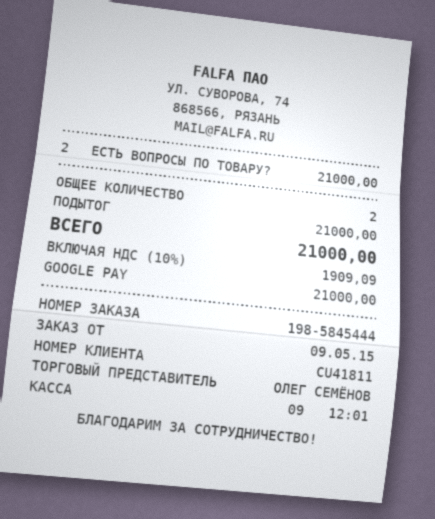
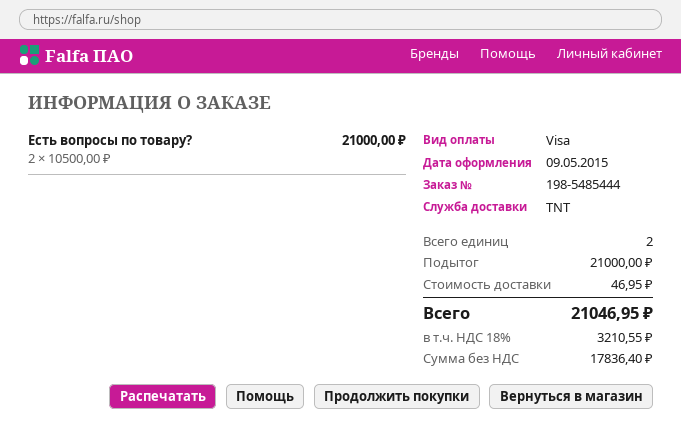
order number: 198-5845444 -> 198-5485444
payment method: Google Pay -> Visa
shipping: none -> 46.95
tax: 10% = 1909.09 -> 18% = 3210.55
total: 21000.00 -> 21046.95

